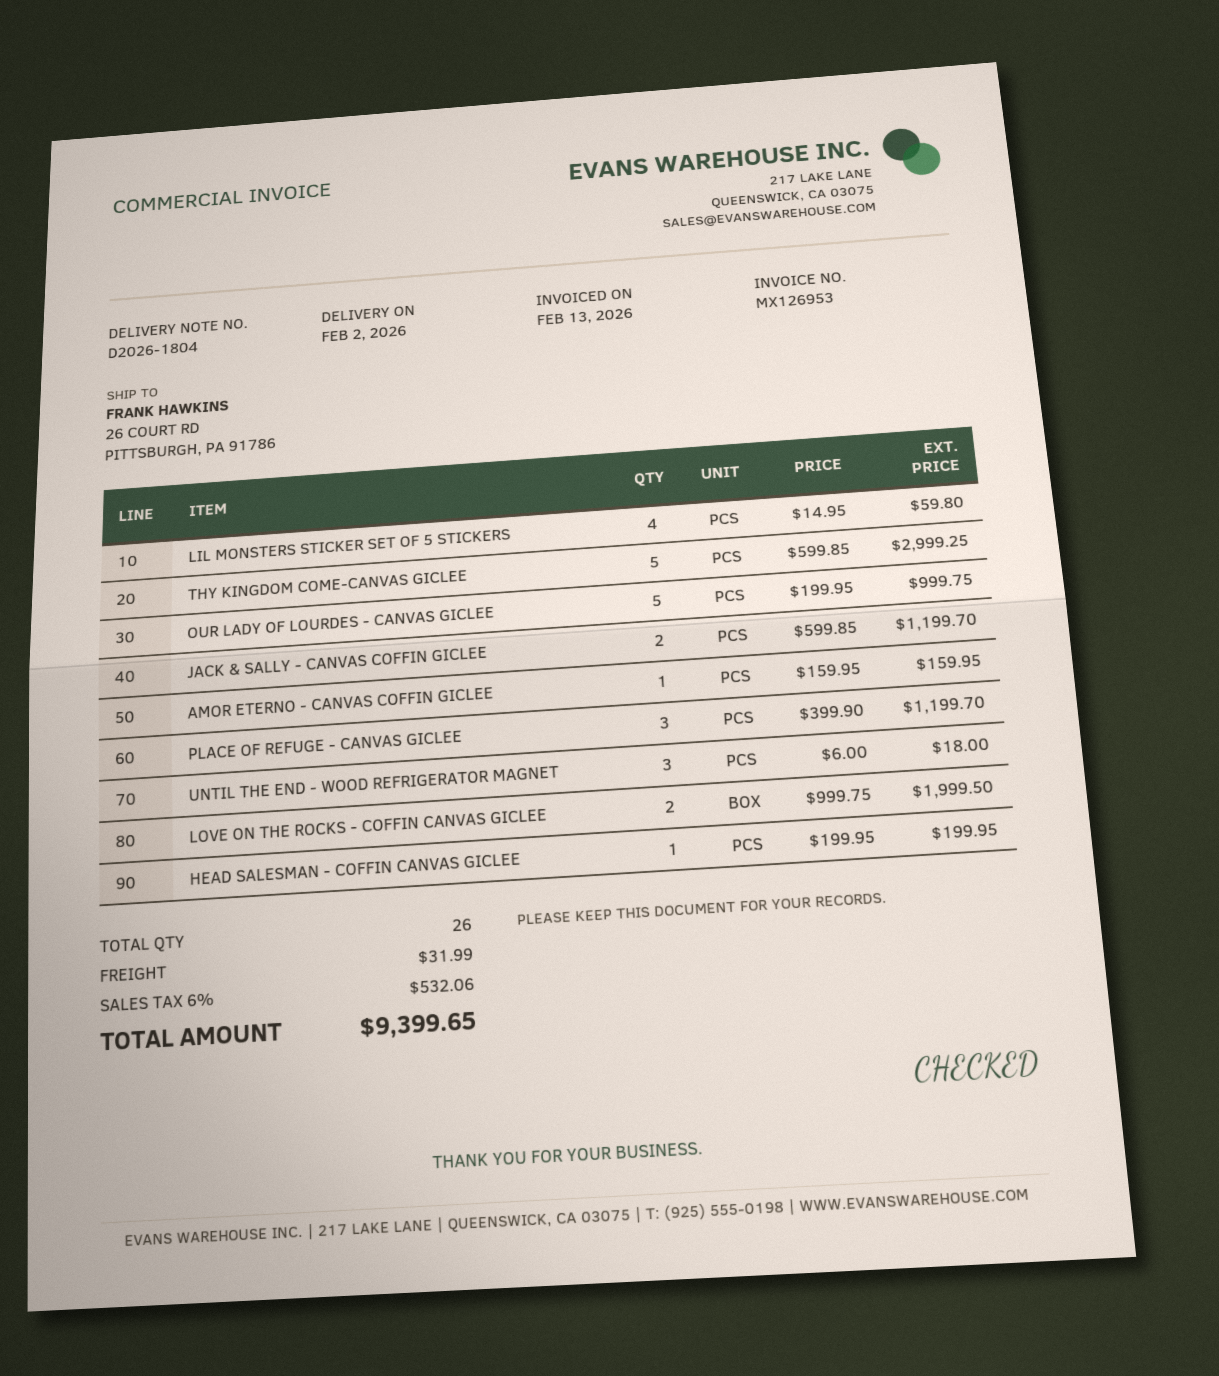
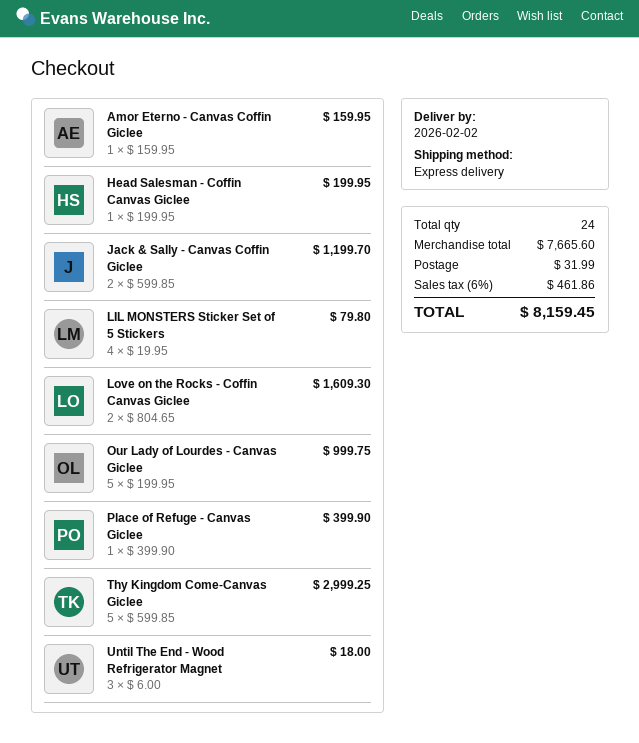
LIL MONSTERS STICKER SET OF 5 STICKERS: 4 x 14.95 = 59.80 -> 4 x 19.95 = 79.80
PLACE OF REFUGE - CANVAS GICLEE: 3 x 399.90 = 1199.70 -> 1 x 399.90 = 399.90
LOVE ON THE ROCKS - COFFIN CANVAS GICLEE: 2 x 999.75 = 1999.50 -> 2 x 804.65 = 1609.30
total quantity: 26 -> 24
tax: 6% = 532.06 -> 6% = 461.86
total: 9399.65 -> 8159.45

